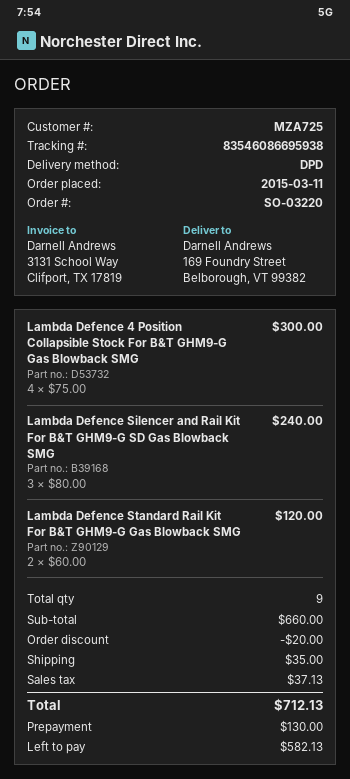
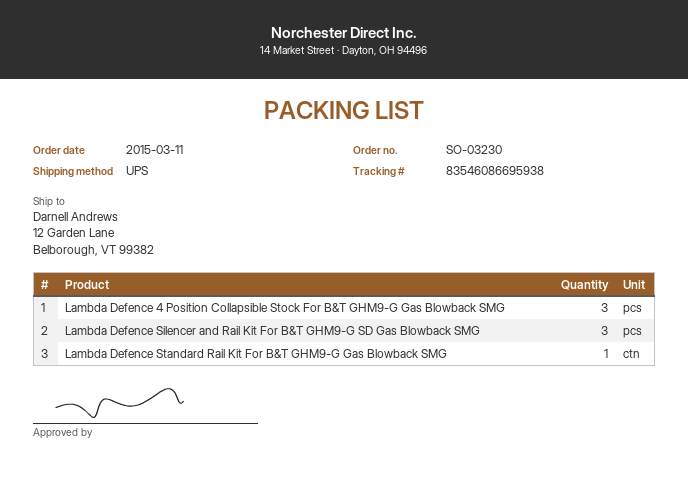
order number: SO-03220 -> SO-03230
shipping method: DPD -> UPS
ship to: 169 Foundry Street, Belborough, VT 99382 -> 12 Garden Lane, Belborough, VT 99382
Lambda Defence 4 Position Collapsible Stock For B&T GHM9-G Gas Blowback SMG: 4 -> 3
Lambda Defence Standard Rail Kit For B&T GHM9-G Gas Blowback SMG: 2 -> 1

